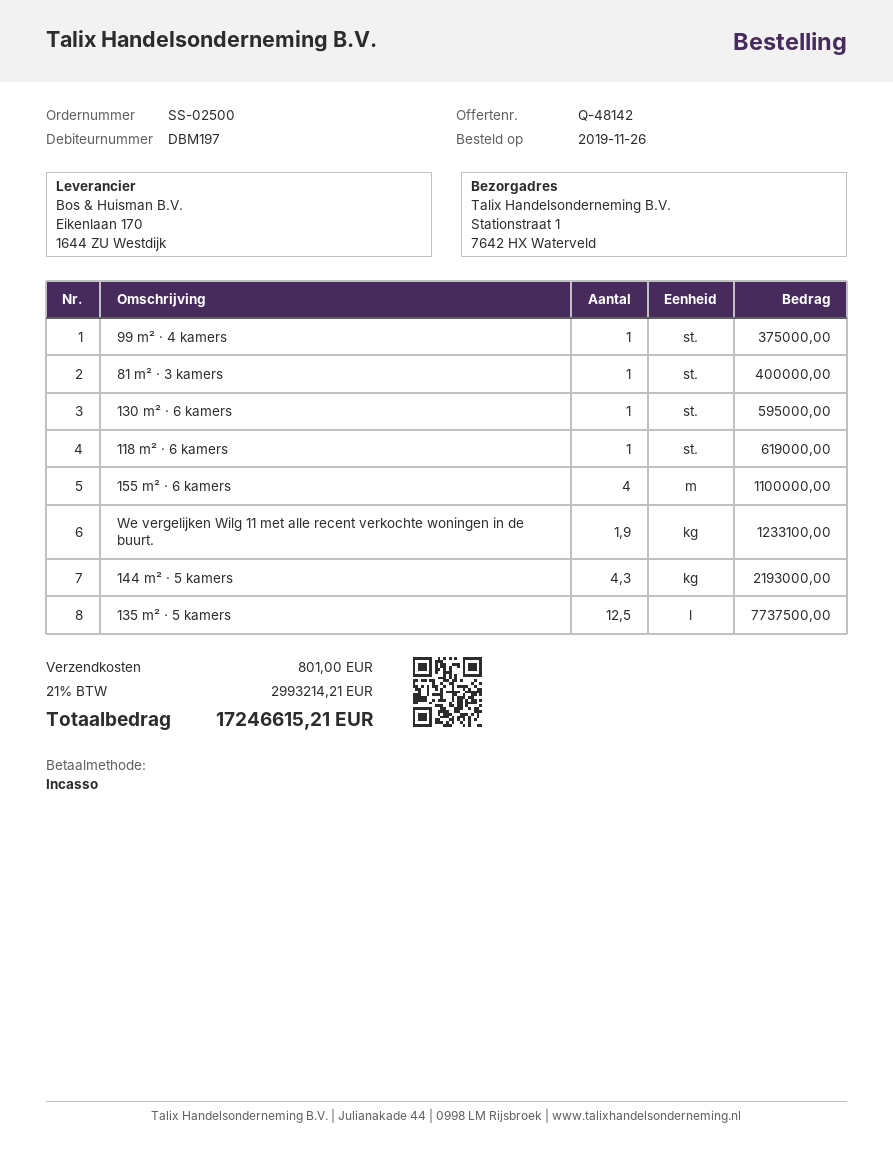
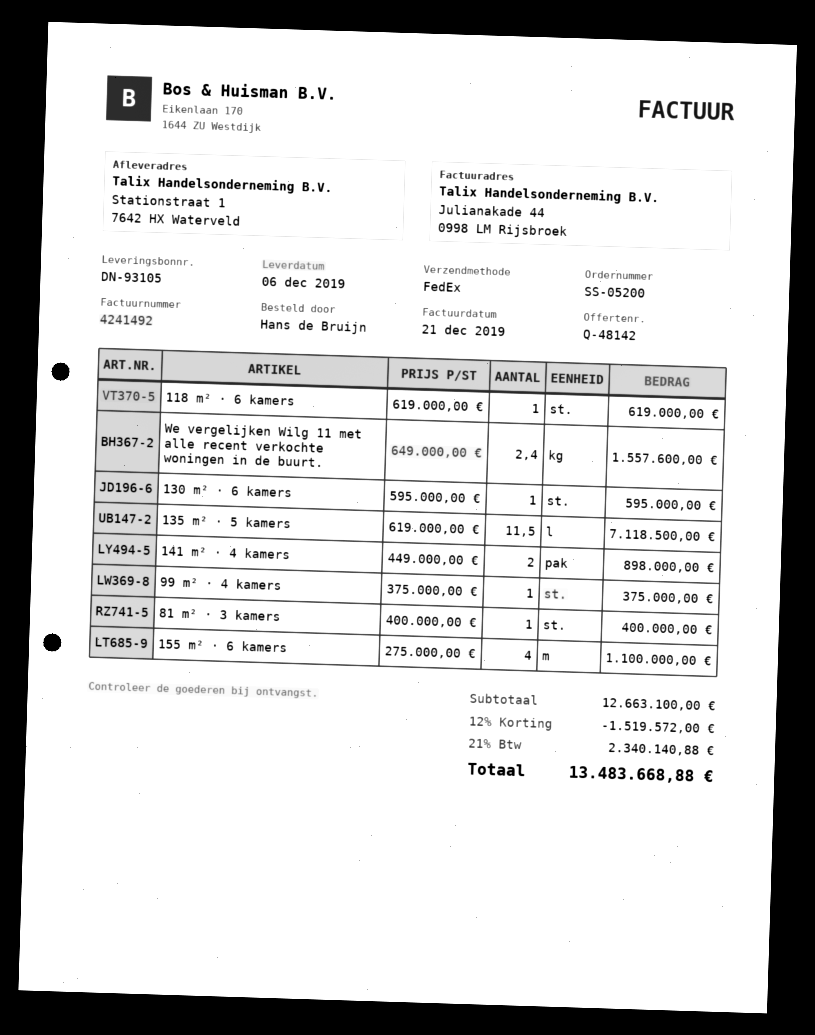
order number: SS-02500 -> SS-05200
We vergelijken Wilg 11 met alle recent verkochte woningen in de buurt.: 1.9 for 1233100.00 -> 2.4 for 1557600.00
144 m² · 5 kamers: 4.3 for 2193000.00 -> none
135 m² · 5 kamers: 12.5 for 7737500.00 -> 11.5 for 7118500.00
141 m² · 4 kamers: none -> 2 for 898000.00
discount: none -> 12% = 1519572.00
shipping: 801.00 -> none
tax: 21% = 2993214.21 -> 21% = 2340140.88
total: 17246615.21 -> 13483668.88

